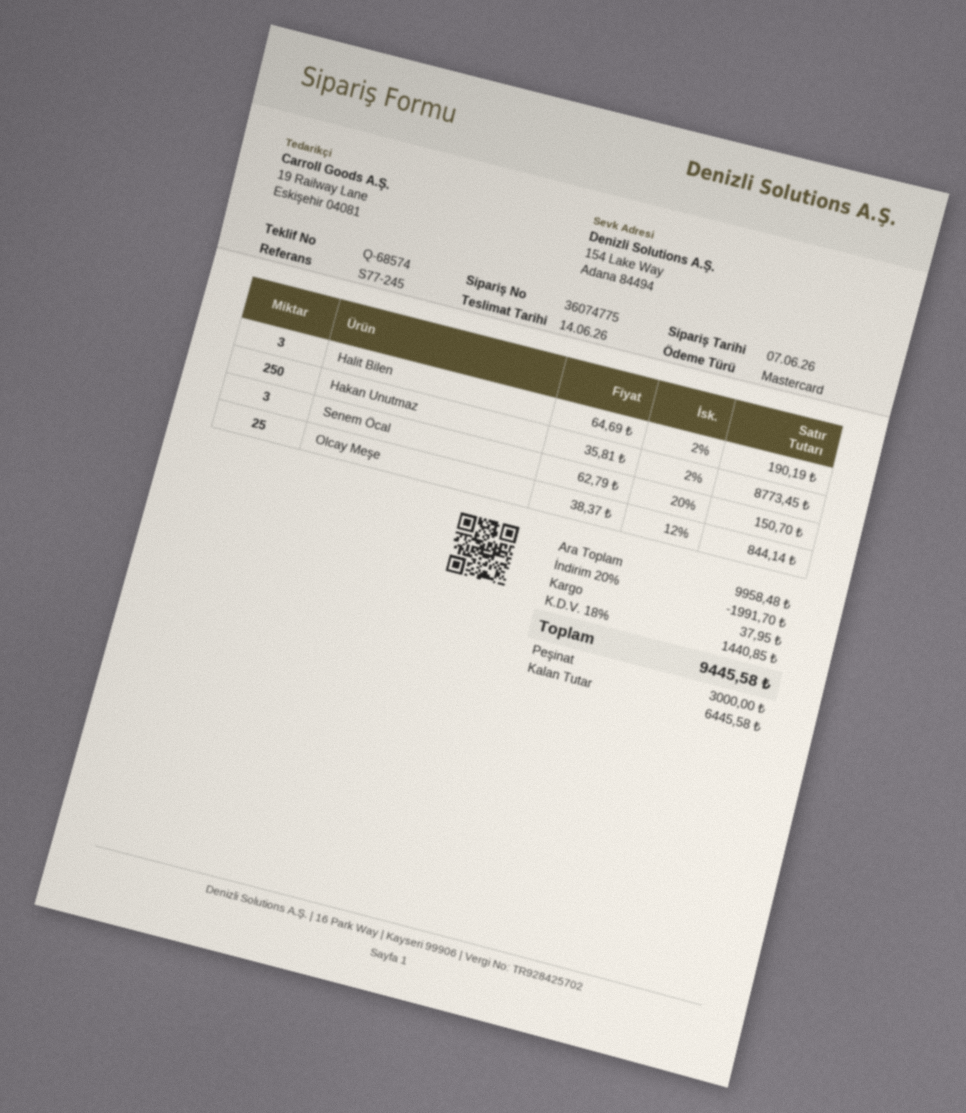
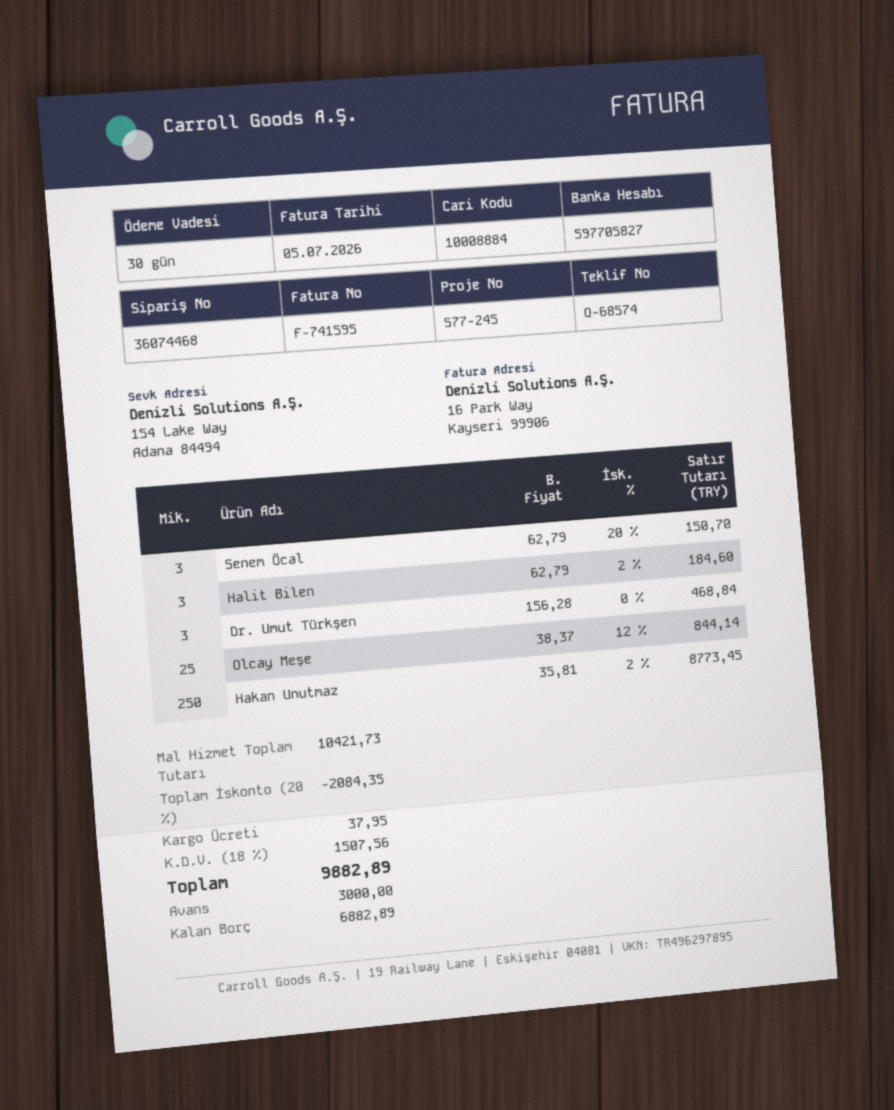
order number: 36074775 -> 36074468
Halit Bilen: 3 x 64.69 - 2% = 190.19 -> 3 x 62.79 - 2% = 184.60
Dr. Umut Türkşen: none -> 3 x 156.28 = 468.84
subtotal: 9958.48 -> 10421.73
discount: 20% = 1991.70 -> 20% = 2084.35
tax: 18% = 1440.85 -> 18% = 1507.56
total: 9445.58 -> 9882.89
balance: 6445.58 -> 6882.89

